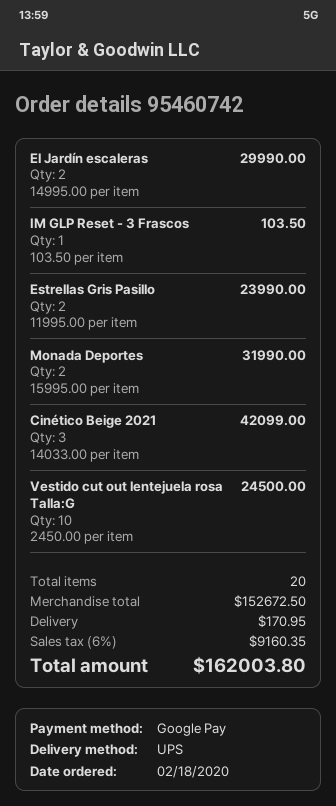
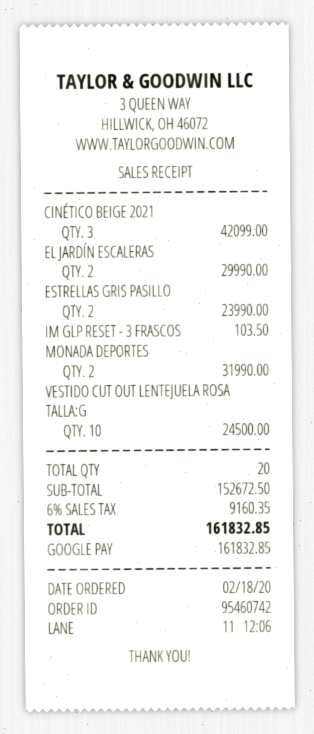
shipping: 170.95 -> none
total: 162003.80 -> 161832.85

